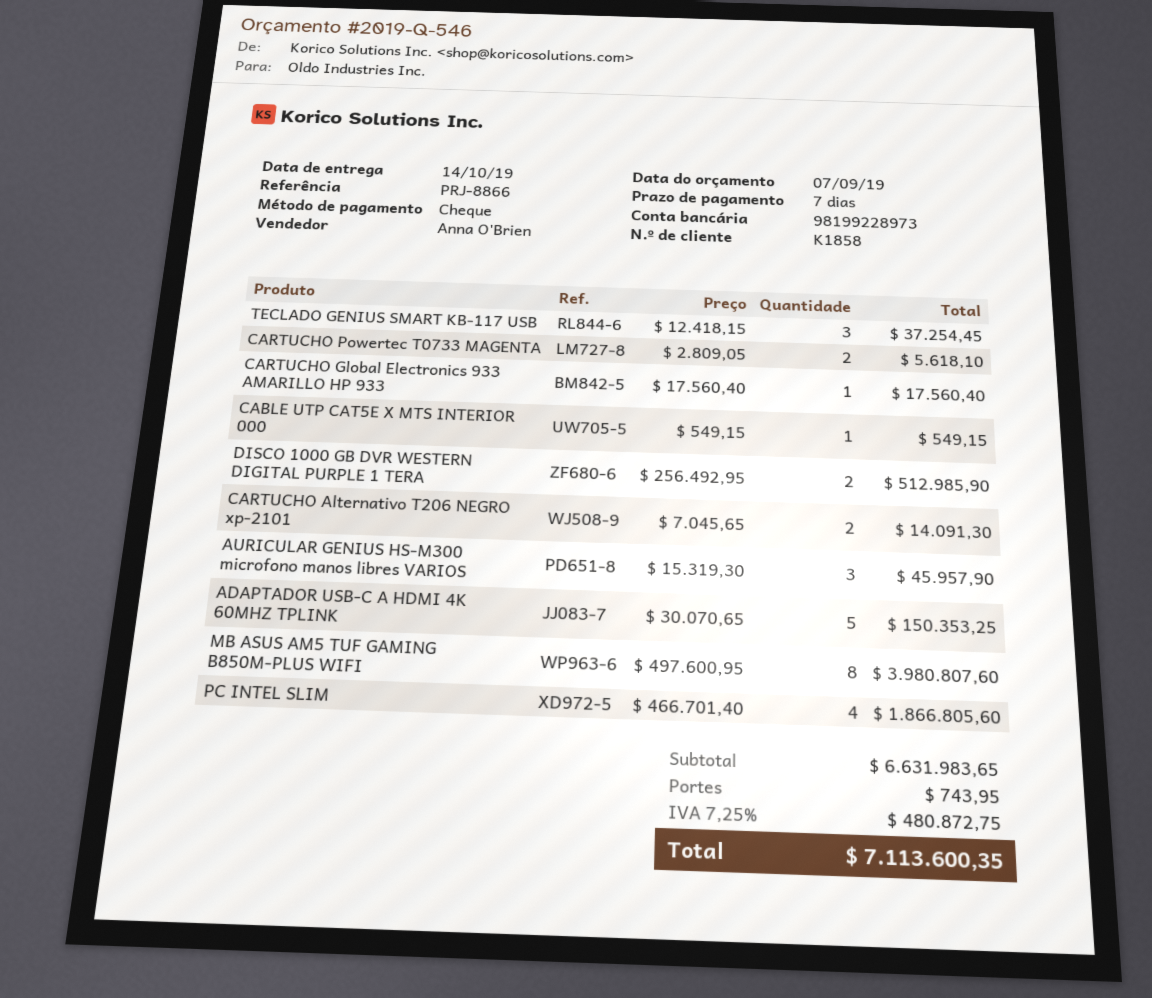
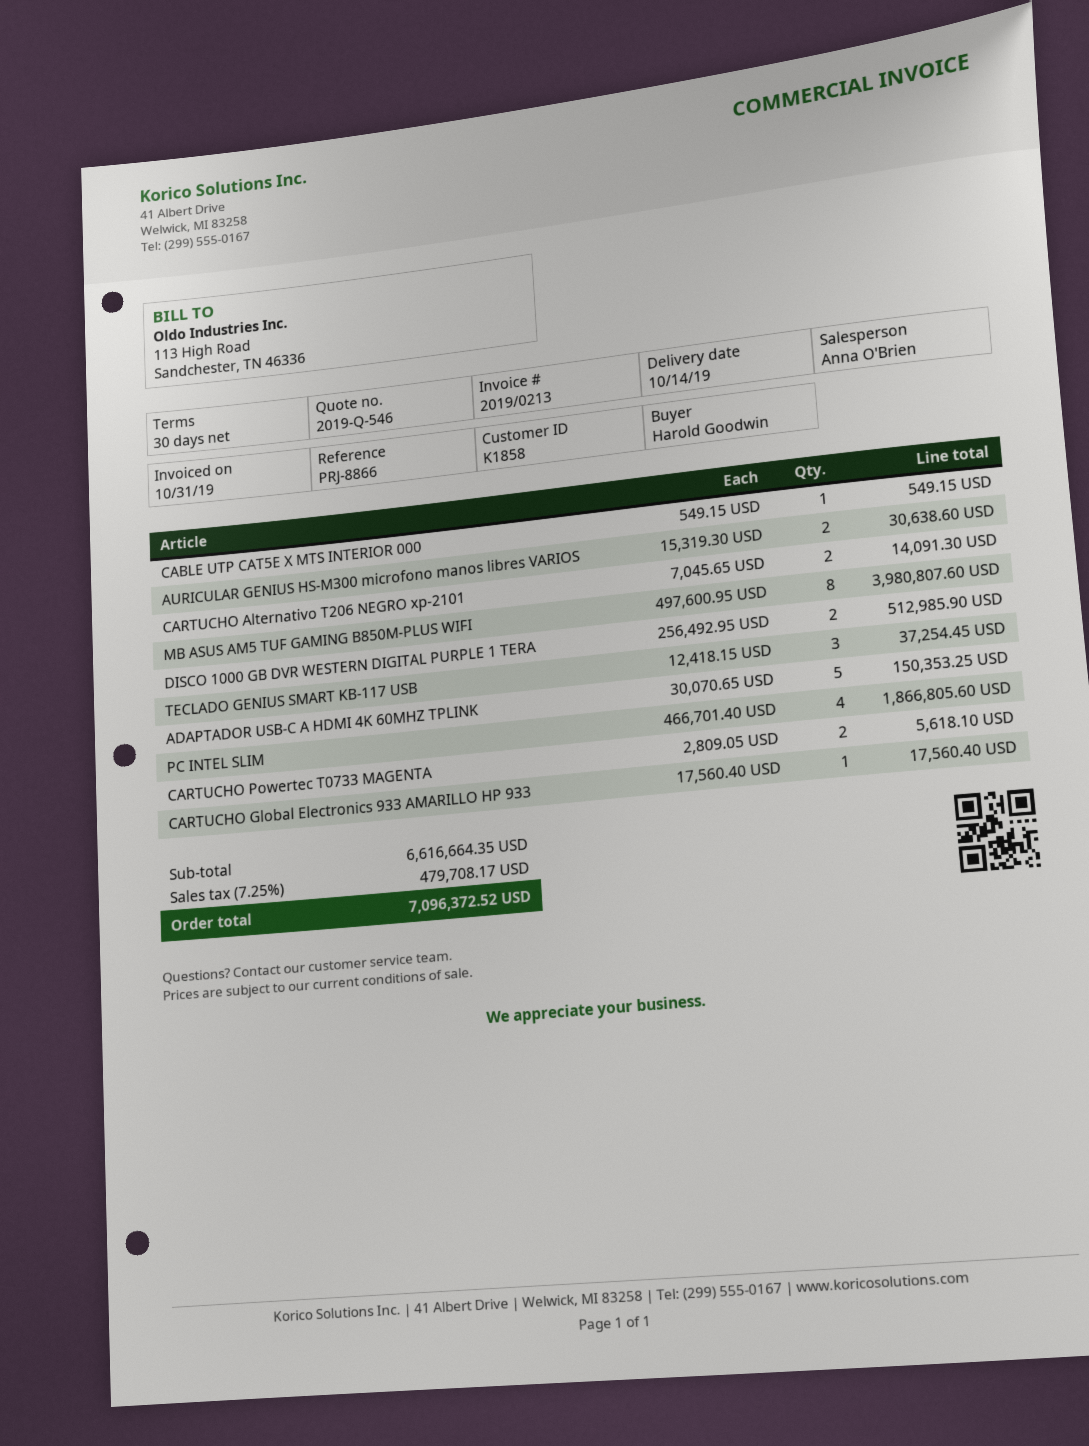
payment terms: 7 days -> 30 days
AURICULAR GENIUS HS-M300 microfono manos libres VARIOS: 3 x 15319.30 = 45957.90 -> 2 x 15319.30 = 30638.60
subtotal: 6631983.65 -> 6616664.35
shipping: 743.95 -> none
tax: 7.25% = 480872.75 -> 7.25% = 479708.17
total: 7113600.35 -> 7096372.52

